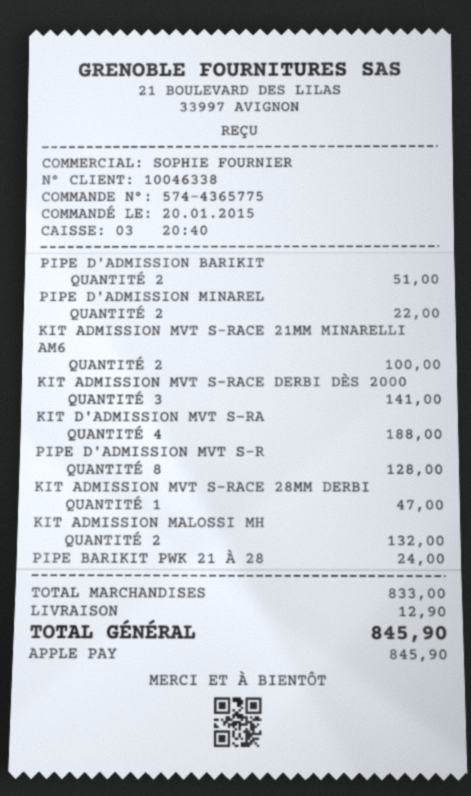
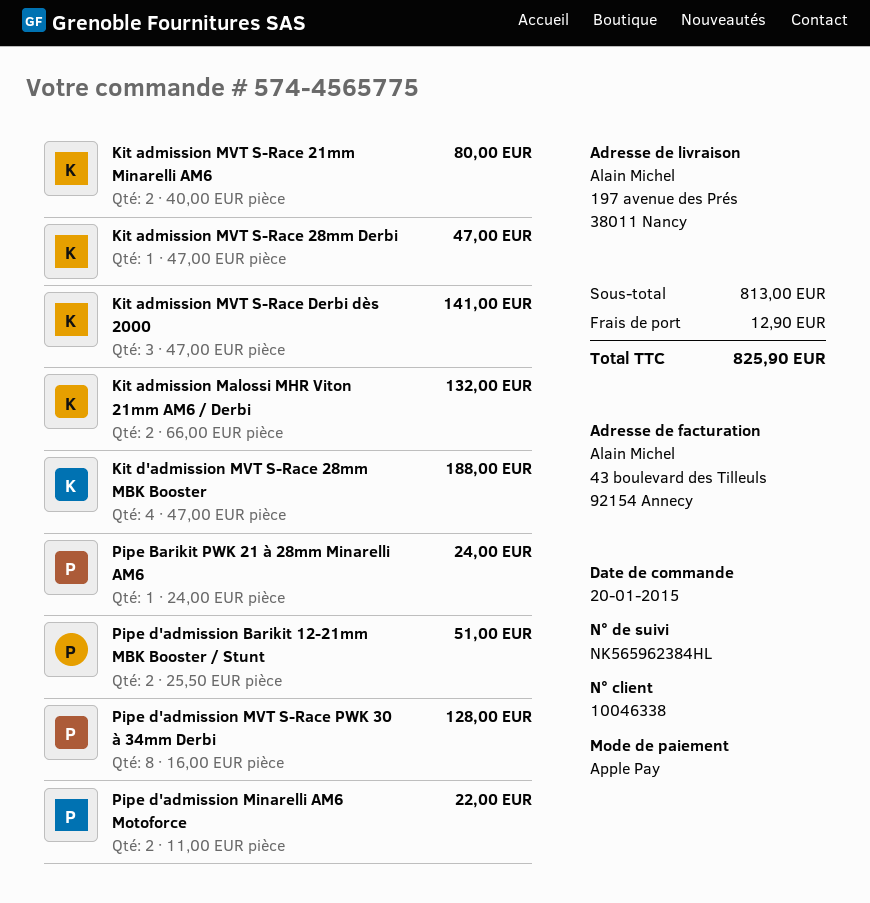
order number: 574-4365775 -> 574-4565775
KIT ADMISSION MVT S-RACE 21MM MINARELLI AM6: 2 for 100.00 -> 2 for 80.00
subtotal: 833.00 -> 813.00
total: 845.90 -> 825.90

